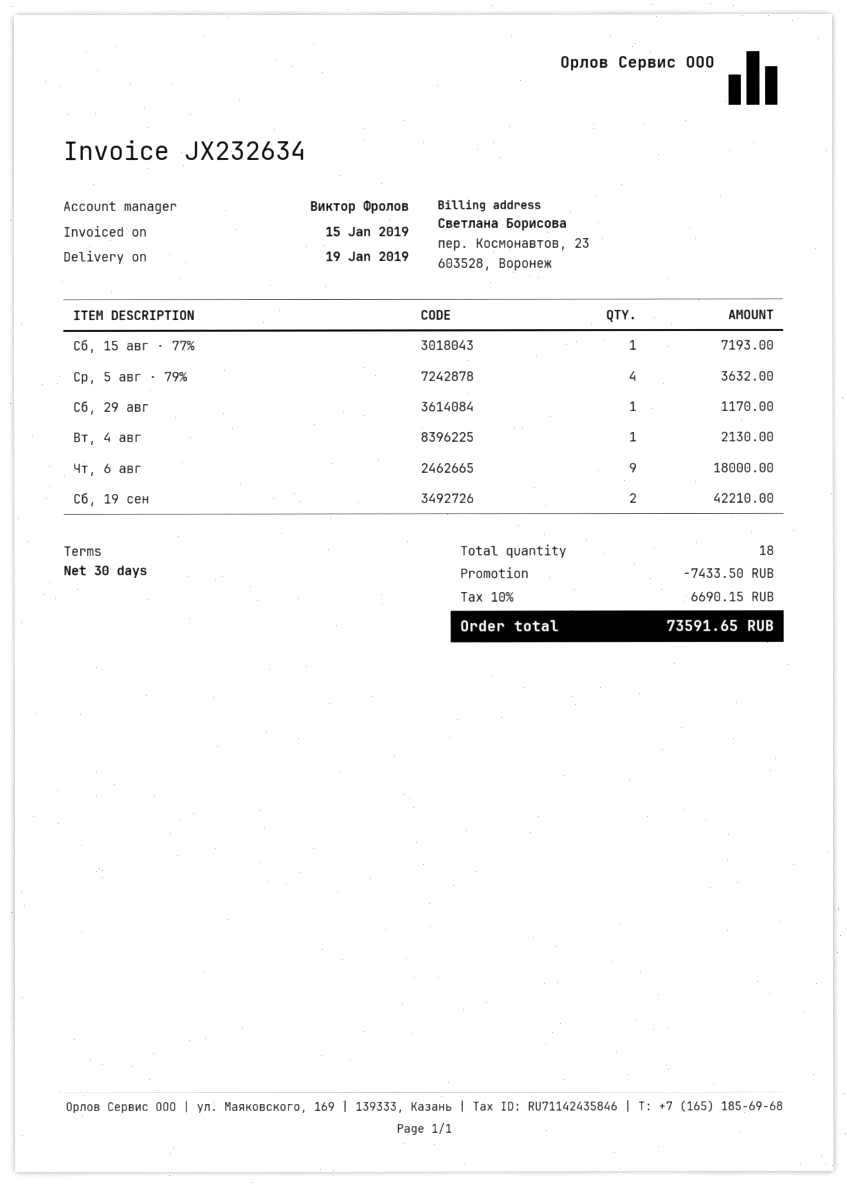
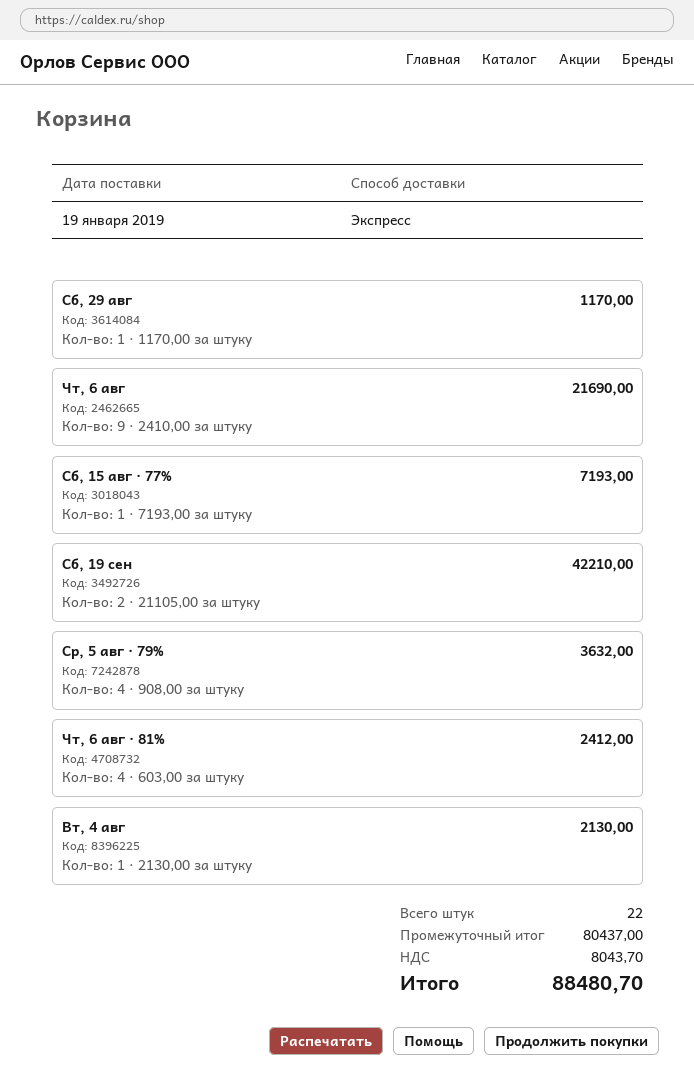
Чт, 6 авг: 9 for 18000.00 -> 9 for 21690.00
Чт, 6 авг · 81%: none -> 4 for 2412.00
total quantity: 18 -> 22
discount: 7433.50 -> none
tax: 6690.15 -> 8043.70
total: 73591.65 -> 88480.70

